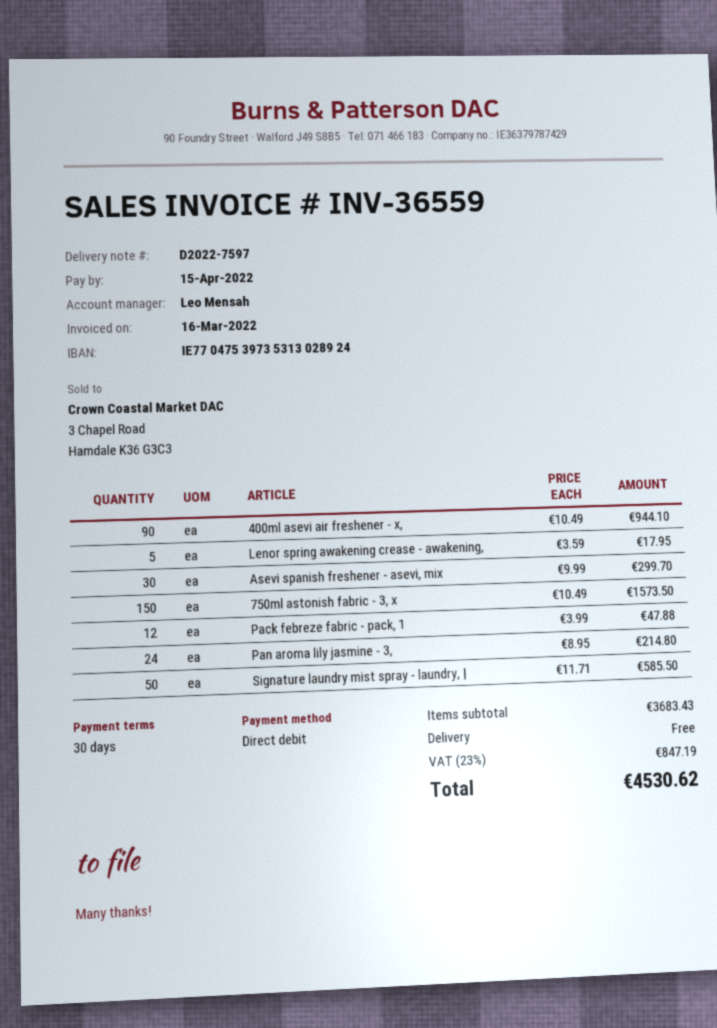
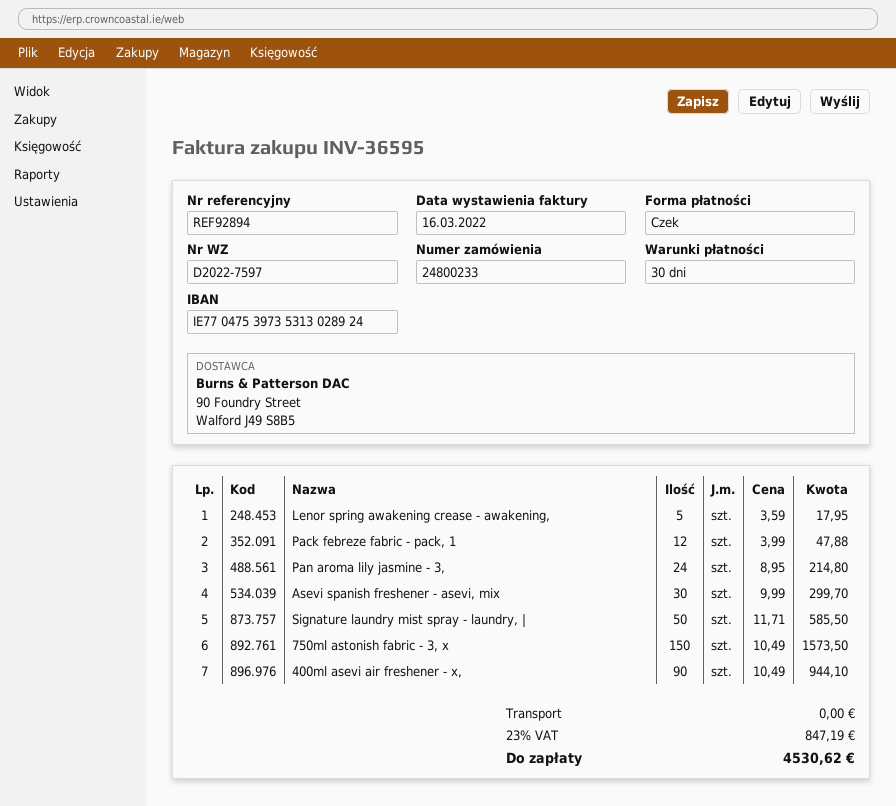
invoice number: INV-36559 -> INV-36595
payment method: direct debit -> cheque

